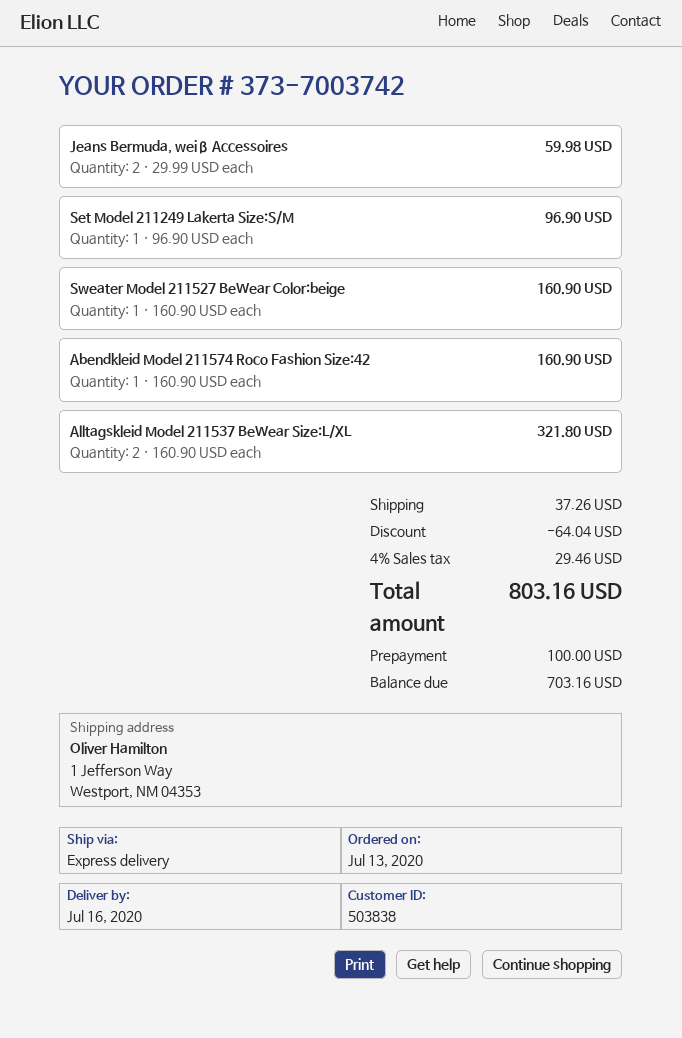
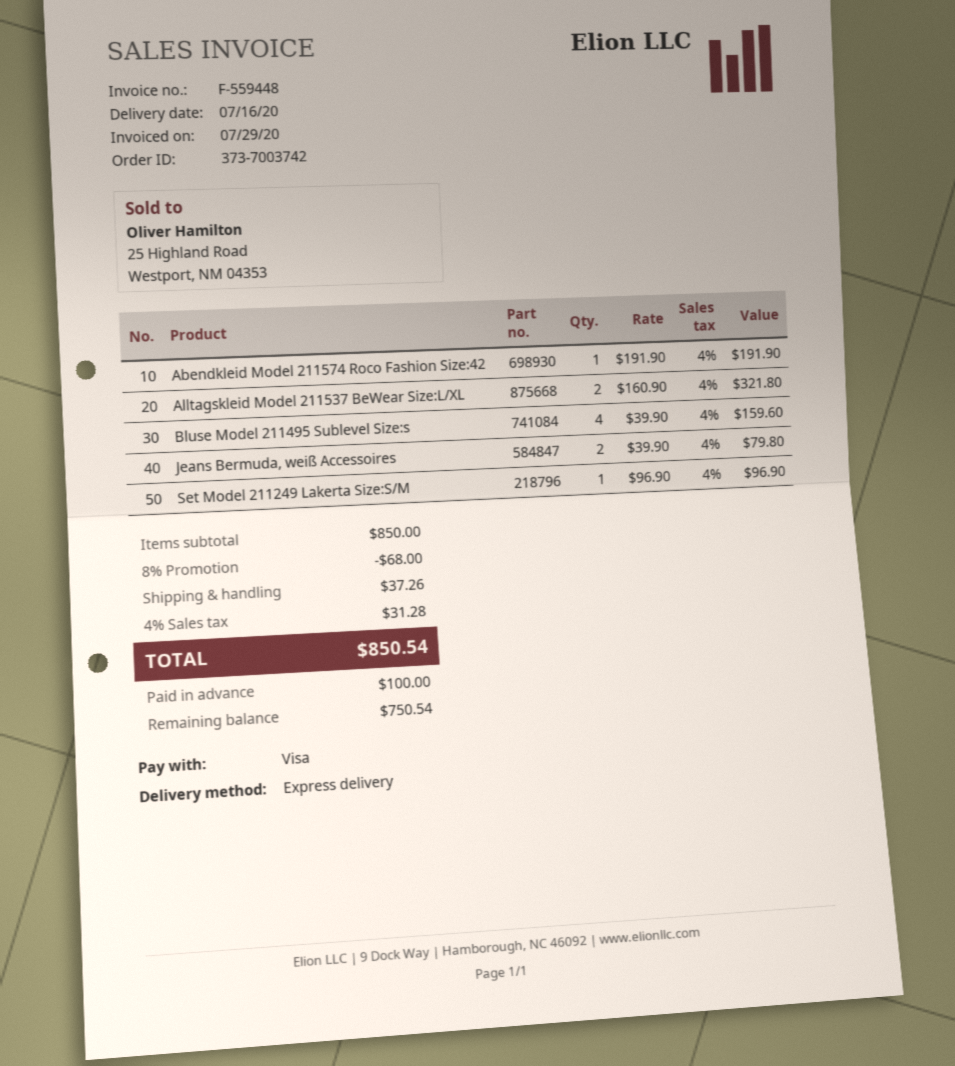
Jeans Bermuda, weiß Accessoires: 2 x 29.99 = 59.98 -> 2 x 39.90 = 79.80
Sweater Model 211527 BeWear Color:beige: 1 x 160.90 = 160.90 -> none
Abendkleid Model 211574 Roco Fashion Size:42: 1 x 160.90 = 160.90 -> 1 x 191.90 = 191.90
Bluse Model 211495 Sublevel Size:s: none -> 4 x 39.90 = 159.60
discount: 64.04 -> 68.00
tax: 4% = 29.46 -> 4% = 31.28
total: 803.16 -> 850.54
balance: 703.16 -> 750.54

